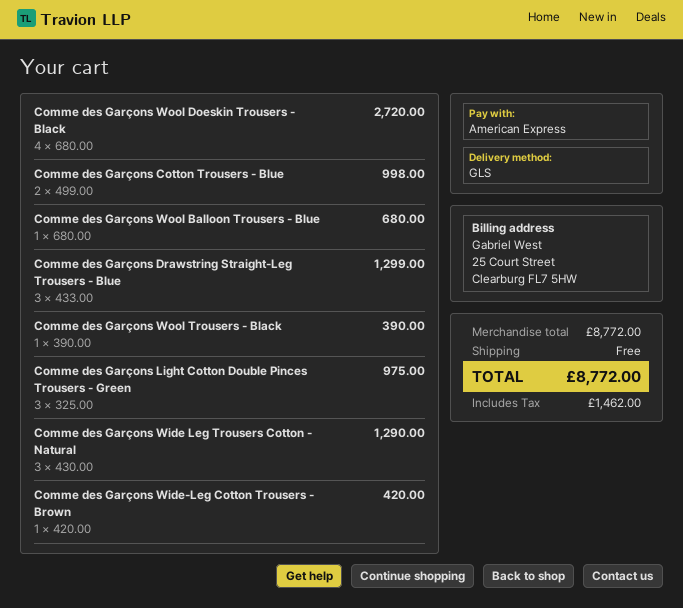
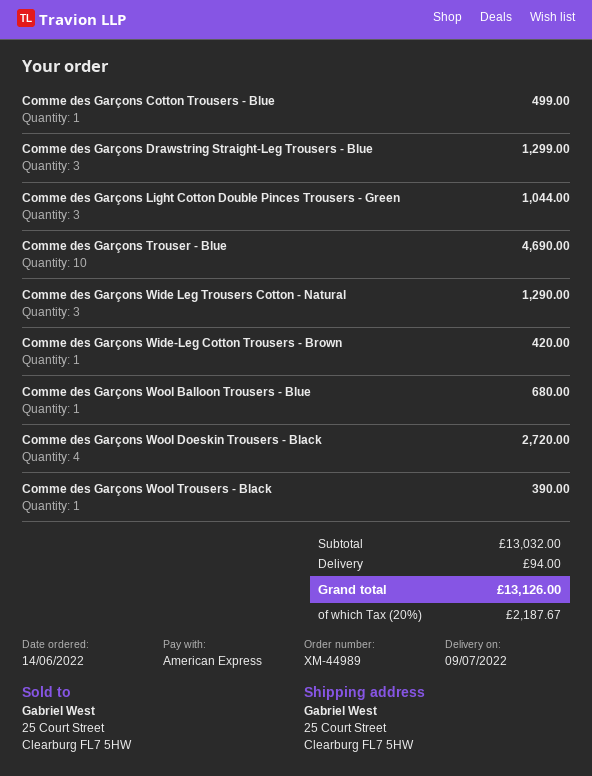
Comme des Garçons Cotton Trousers - Blue: 2 for 998.00 -> 1 for 499.00
Comme des Garçons Light Cotton Double Pinces Trousers - Green: 3 for 975.00 -> 3 for 1044.00
Comme des Garçons Trouser - Blue: none -> 10 for 4690.00
subtotal: 8772.00 -> 13032.00
shipping: 0.00 -> 94.00
tax: 1462.00 -> 2187.67
total: 8772.00 -> 13126.00

